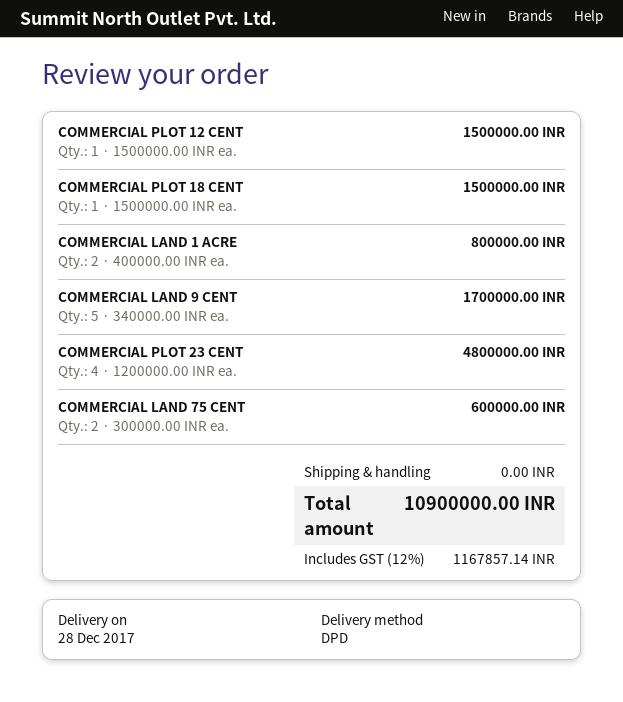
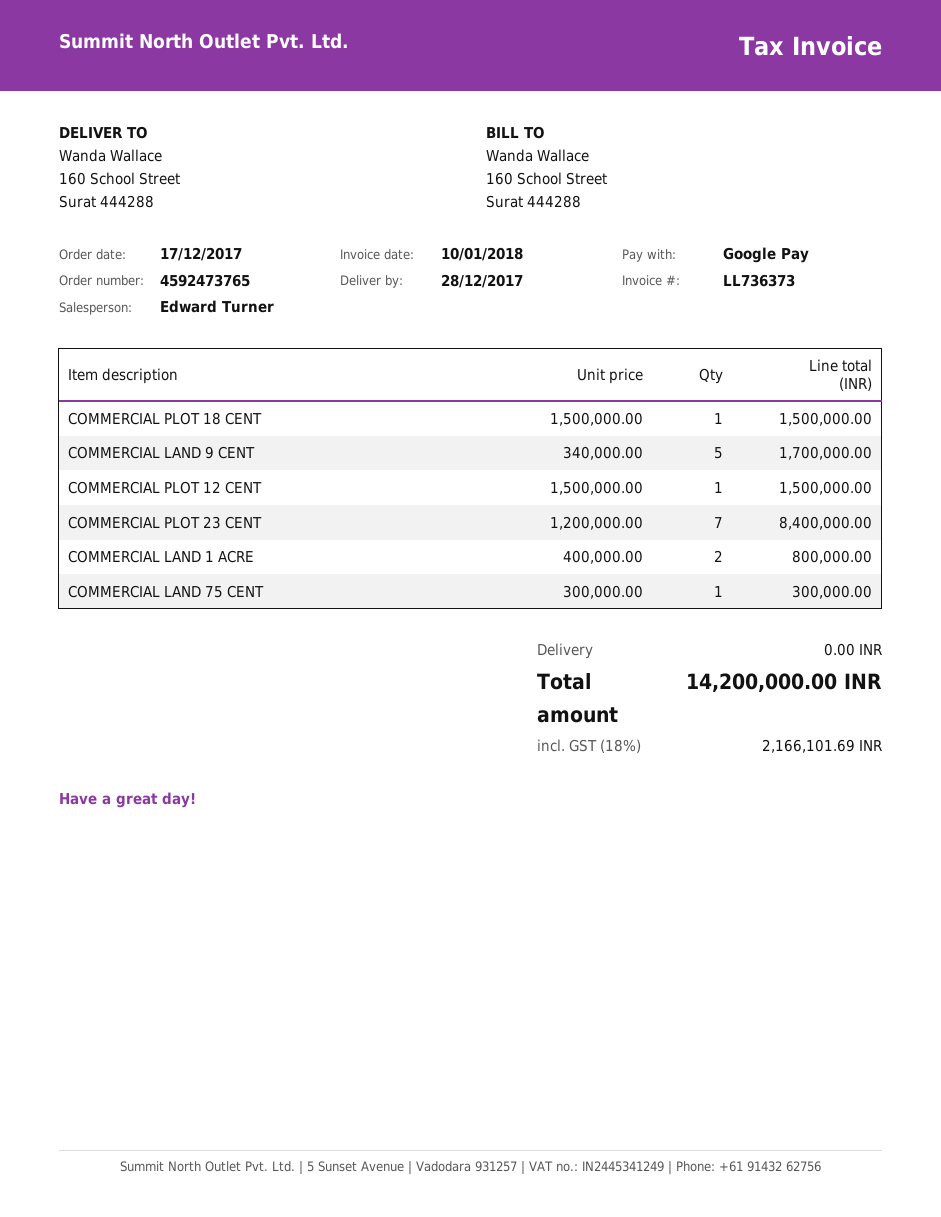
COMMERCIAL PLOT 23 CENT: 4 x 1200000.00 = 4800000.00 -> 7 x 1200000.00 = 8400000.00
COMMERCIAL LAND 75 CENT: 2 x 300000.00 = 600000.00 -> 1 x 300000.00 = 300000.00
tax: 12% = 1167857.14 -> 18% = 2166101.69
total: 10900000.00 -> 14200000.00

